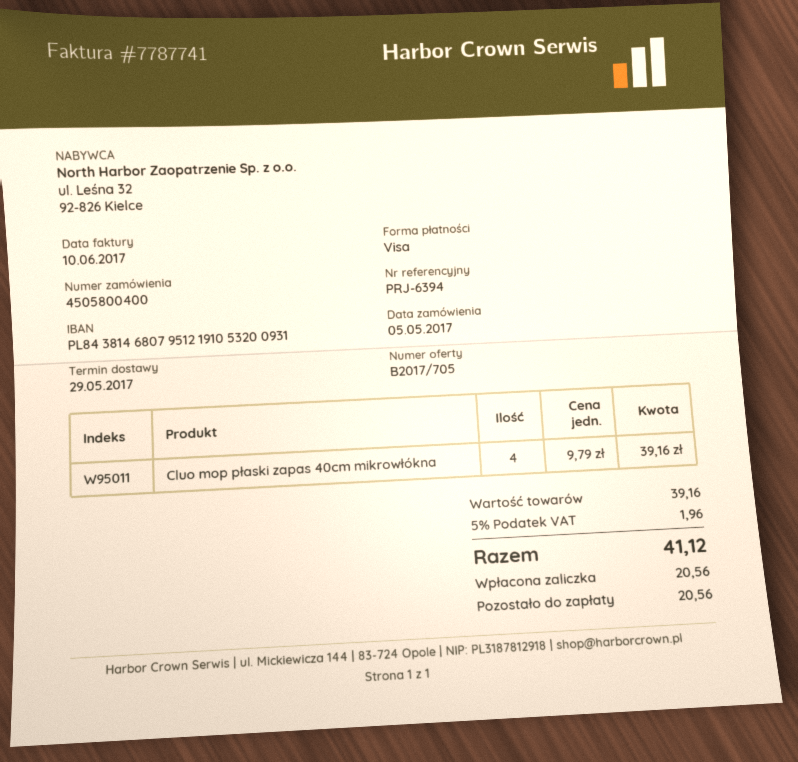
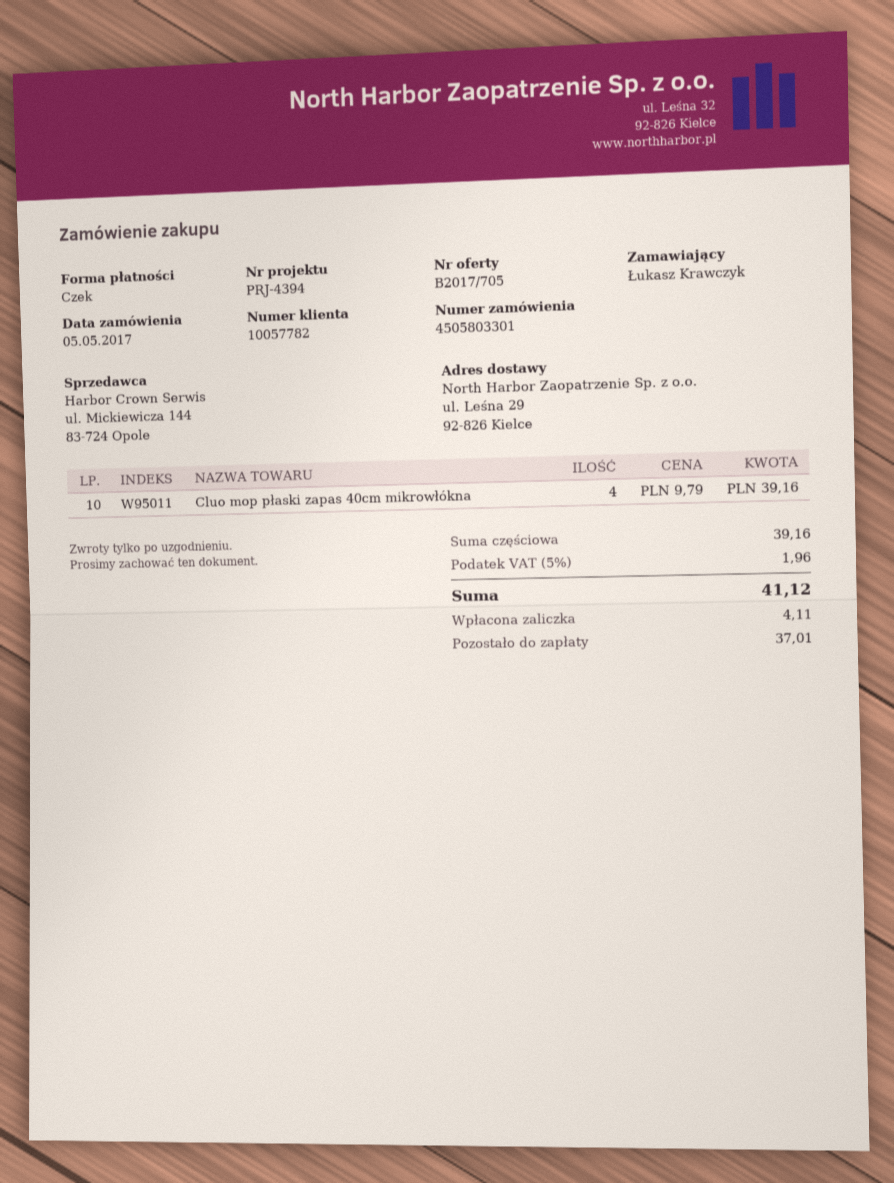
order number: 4505800400 -> 4505803301
reference: PRJ-6394 -> PRJ-4394
payment method: Visa -> cheque
deposit: 20.56 -> 4.11
balance: 20.56 -> 37.01

